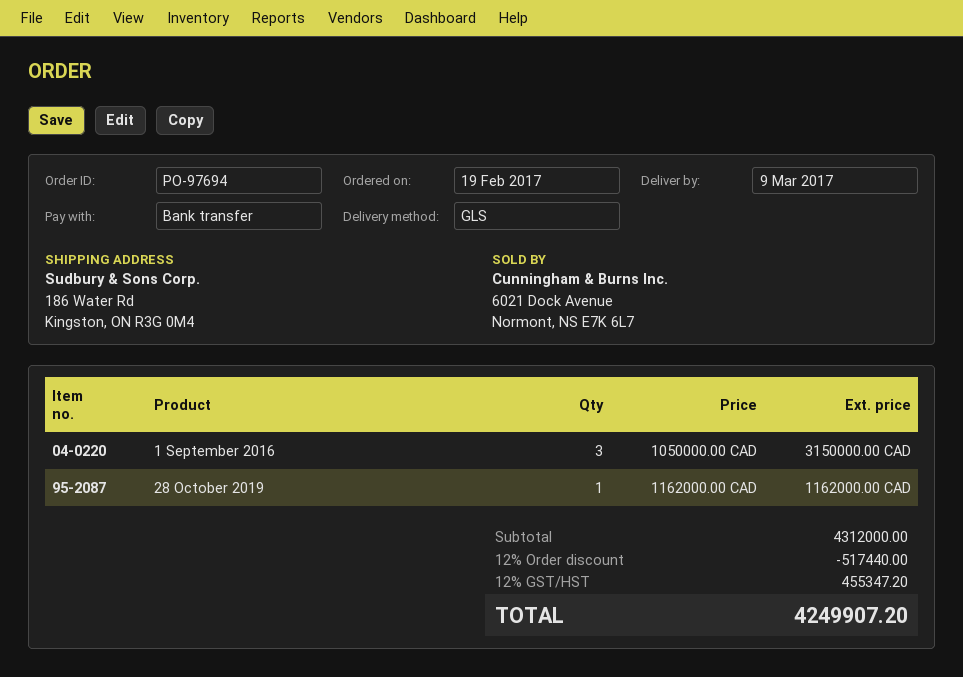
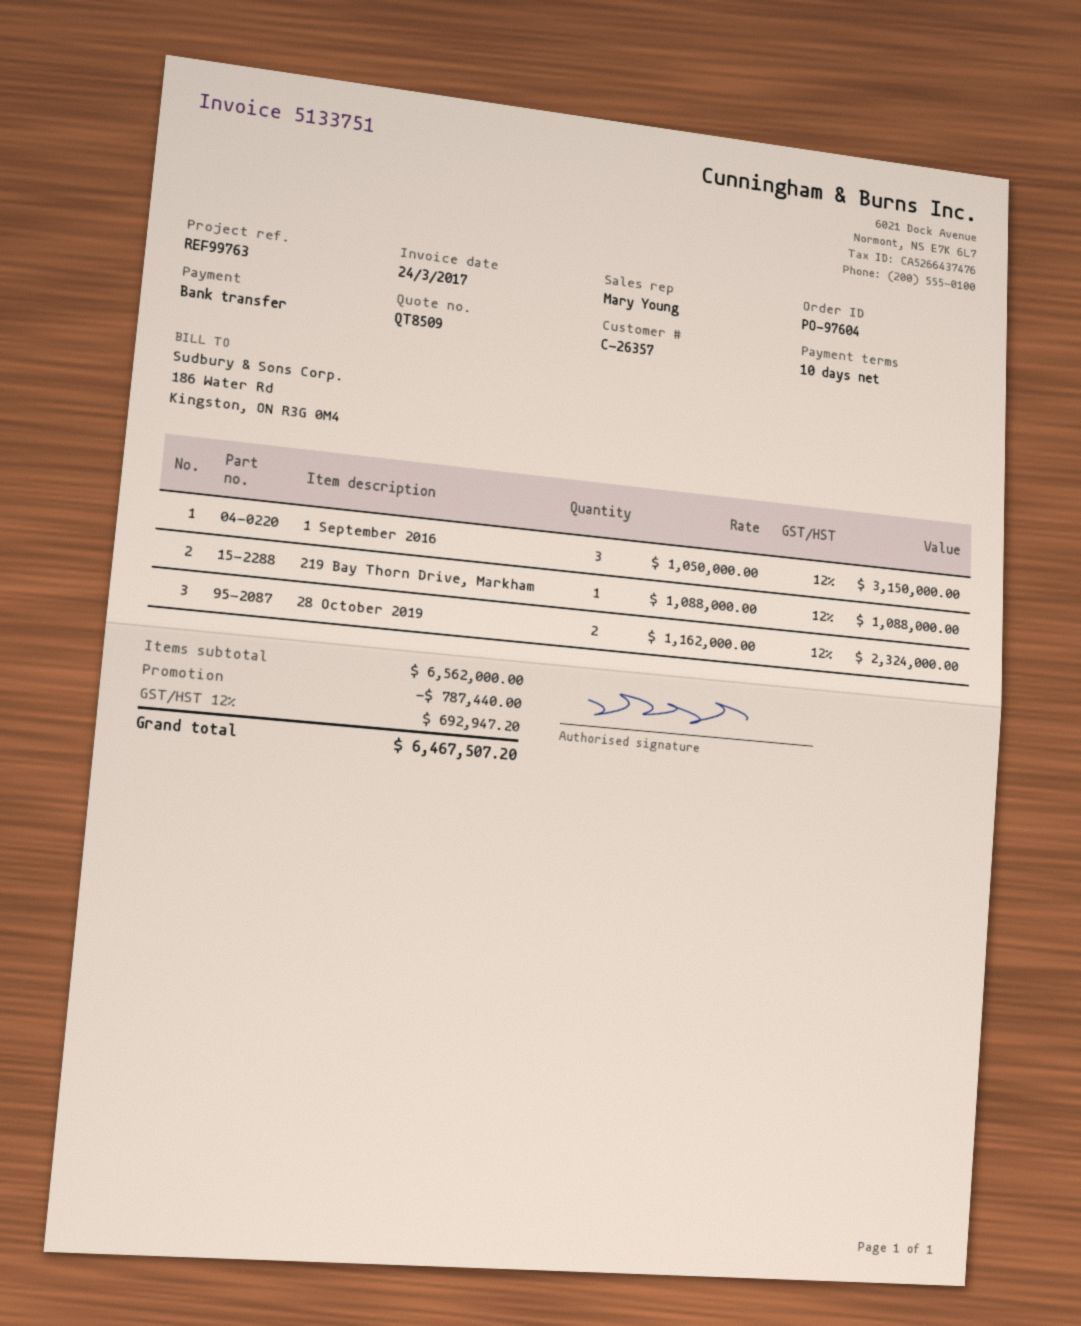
order number: PO-97694 -> PO-97604
28 October 2019: 1 x 1162000.00 = 1162000.00 -> 2 x 1162000.00 = 2324000.00
219 Bay Thorn Drive, Markham: none -> 1 x 1088000.00 = 1088000.00
subtotal: 4312000.00 -> 6562000.00
discount: 517440.00 -> 787440.00
tax: 12% = 455347.20 -> 12% = 692947.20
total: 4249907.20 -> 6467507.20

